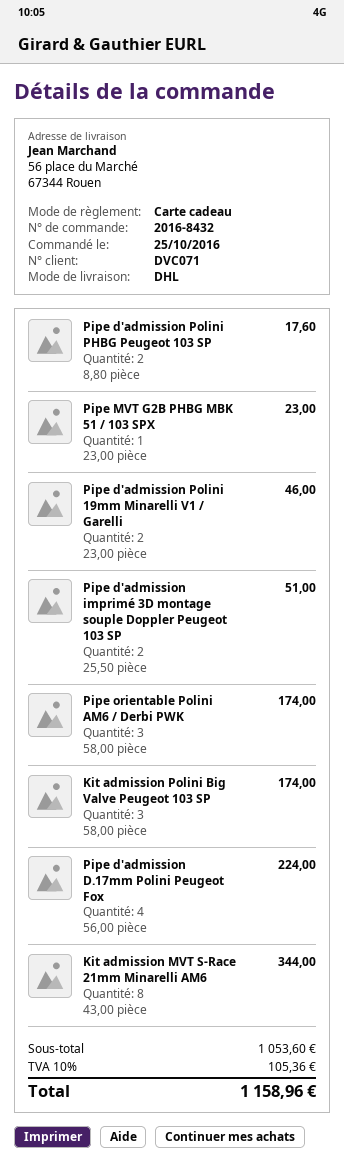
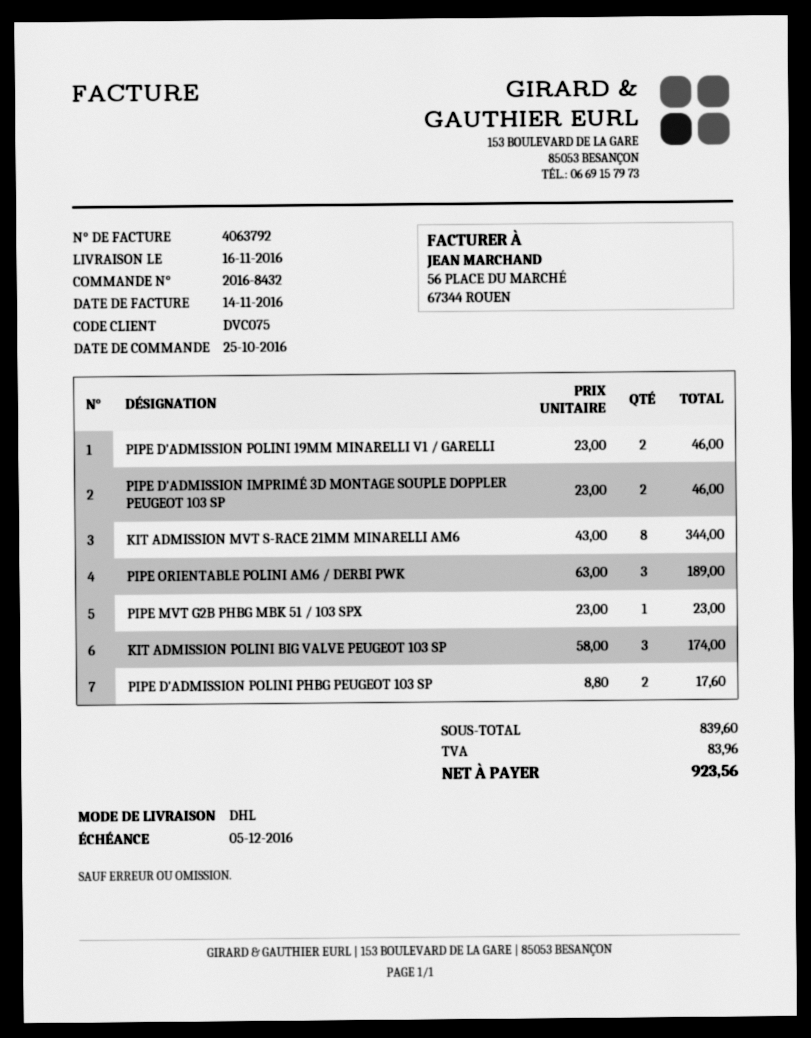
customer number: DVC071 -> DVC075
Pipe d'admission imprimé 3D montage souple Doppler Peugeot 103 SP: 2 x 25.50 = 51.00 -> 2 x 23.00 = 46.00
Pipe orientable Polini AM6 / Derbi PWK: 3 x 58.00 = 174.00 -> 3 x 63.00 = 189.00
Pipe d'admission D.17mm Polini Peugeot Fox: 4 x 56.00 = 224.00 -> none
subtotal: 1053.60 -> 839.60
tax: 105.36 -> 83.96
total: 1158.96 -> 923.56

